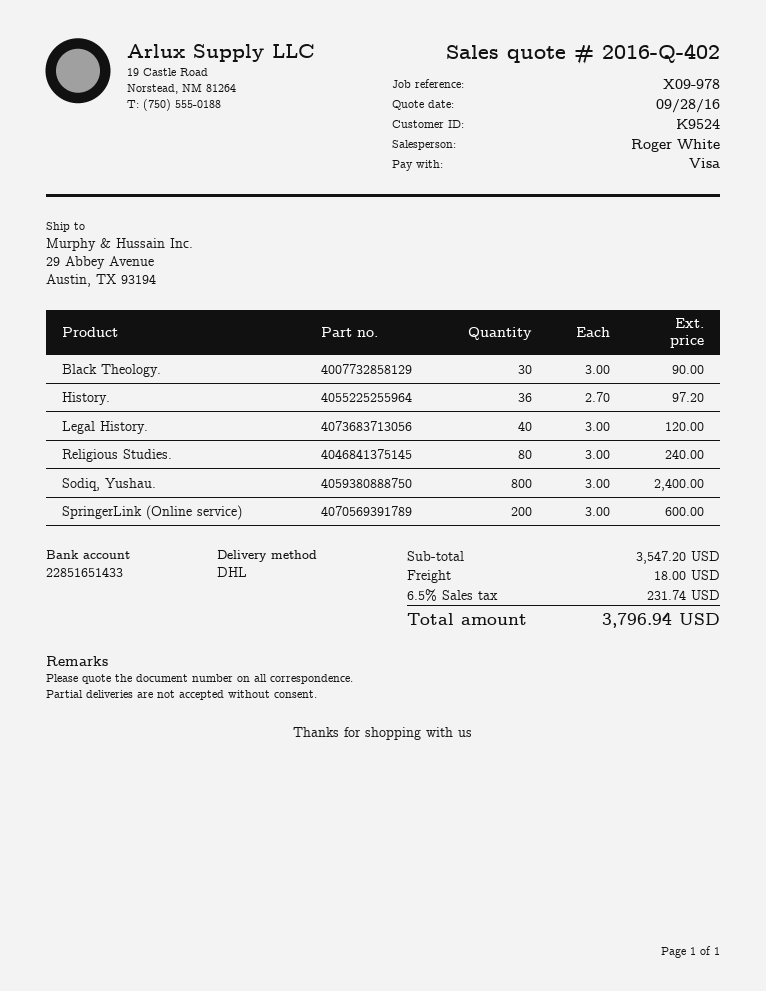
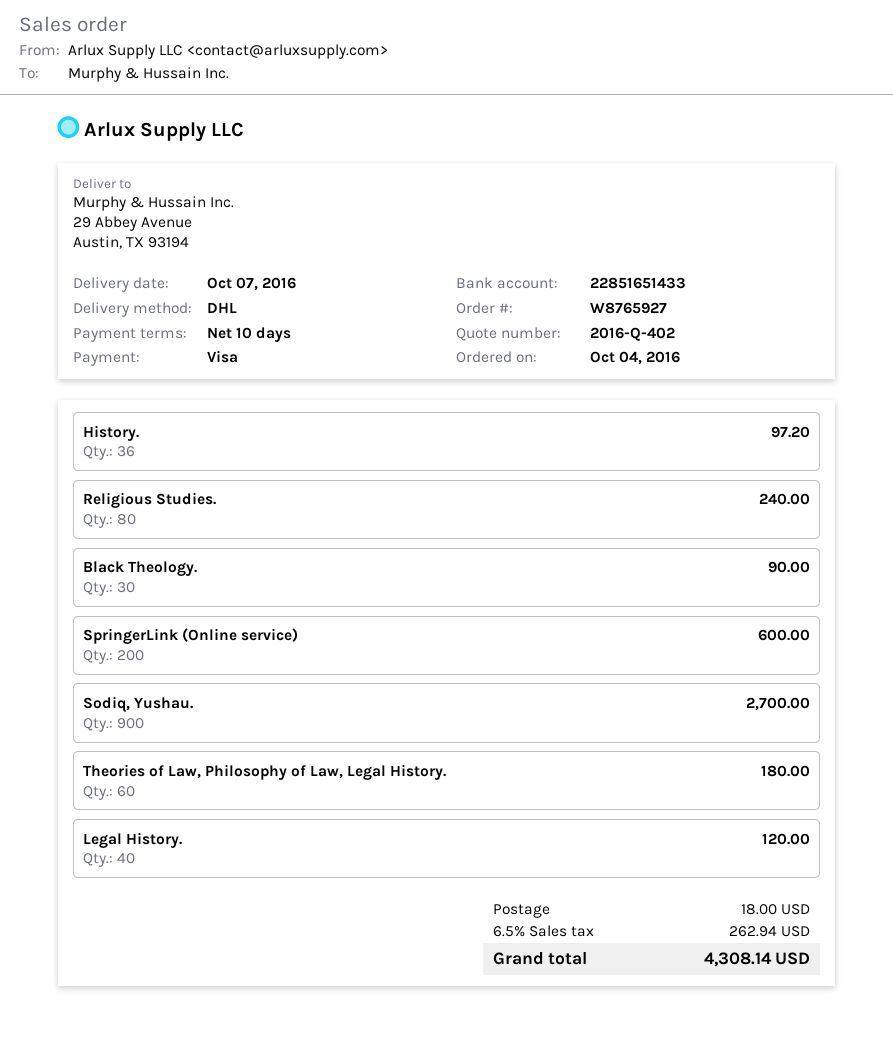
Sodiq, Yushau.: 800 for 2400.00 -> 900 for 2700.00
Theories of Law, Philosophy of Law, Legal History.: none -> 60 for 180.00
tax: 6.5% = 231.74 -> 6.5% = 262.94
total: 3796.94 -> 4308.14

